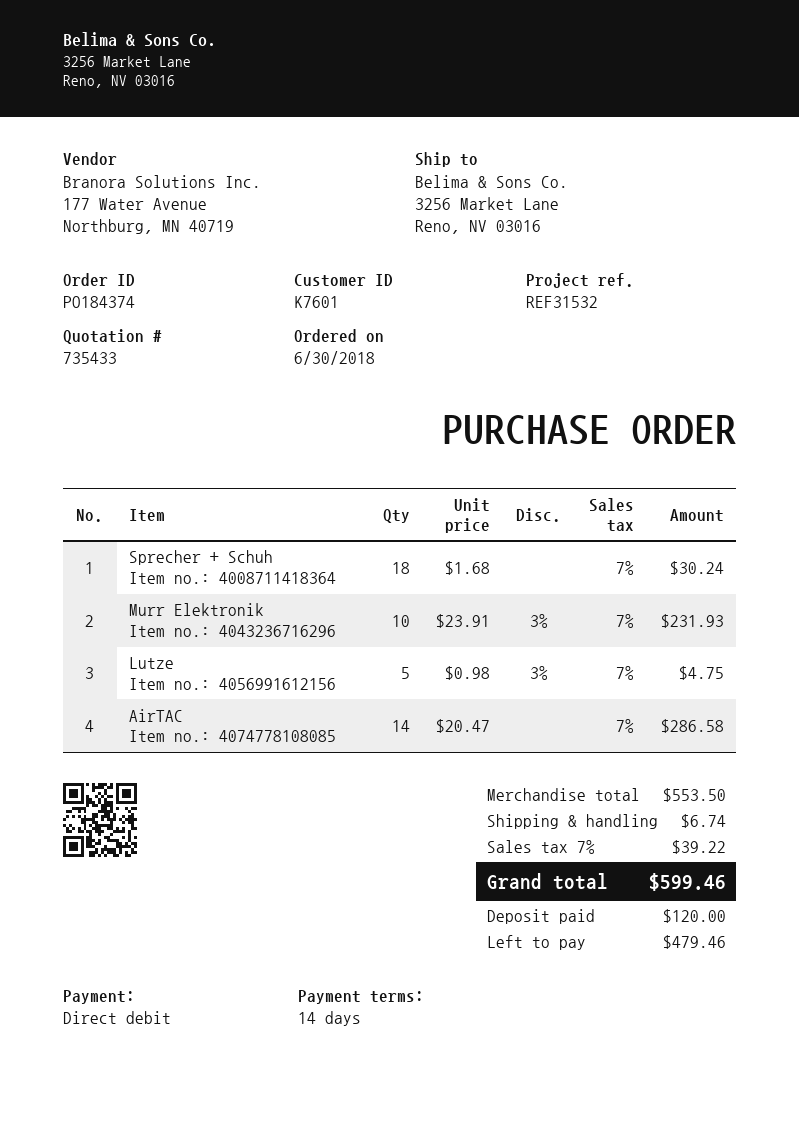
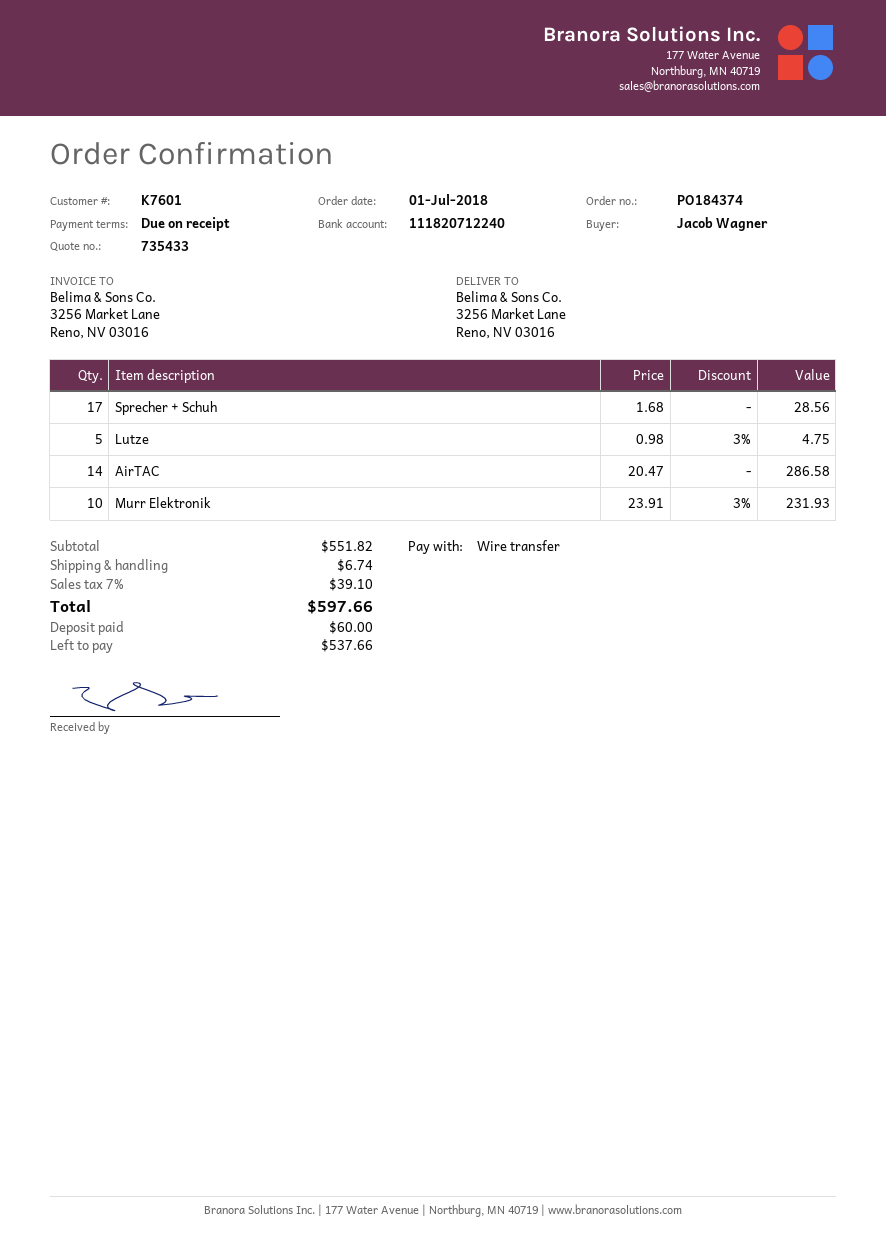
order date: 2018-06-30 -> 2018-07-01
payment terms: 14 days -> on receipt
payment method: direct debit -> bank transfer
Sprecher + Schuh: 18 x 1.68 = 30.24 -> 17 x 1.68 = 28.56
subtotal: 553.50 -> 551.82
tax: 7% = 39.22 -> 7% = 39.10
total: 599.46 -> 597.66
deposit: 120.00 -> 60.00
balance: 479.46 -> 537.66

